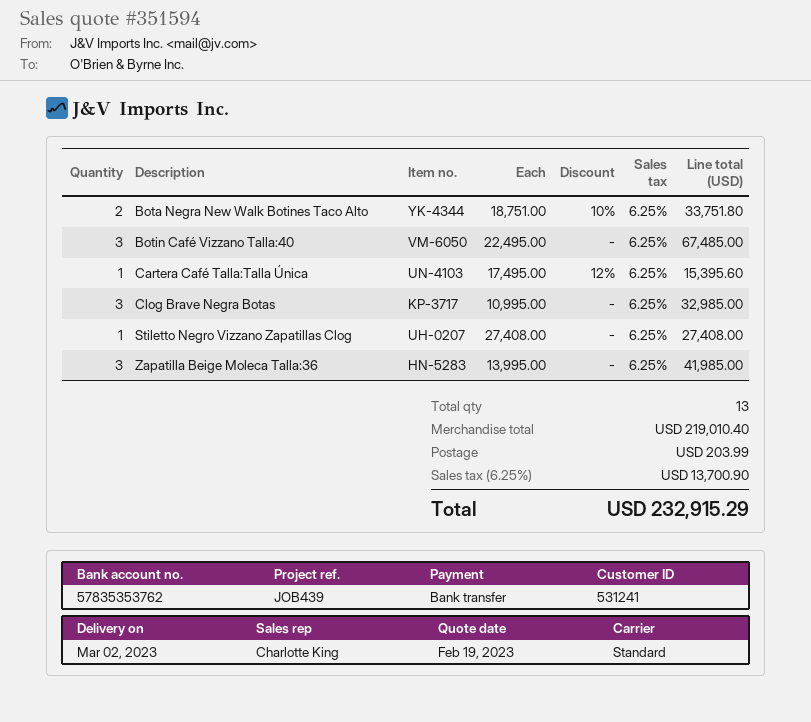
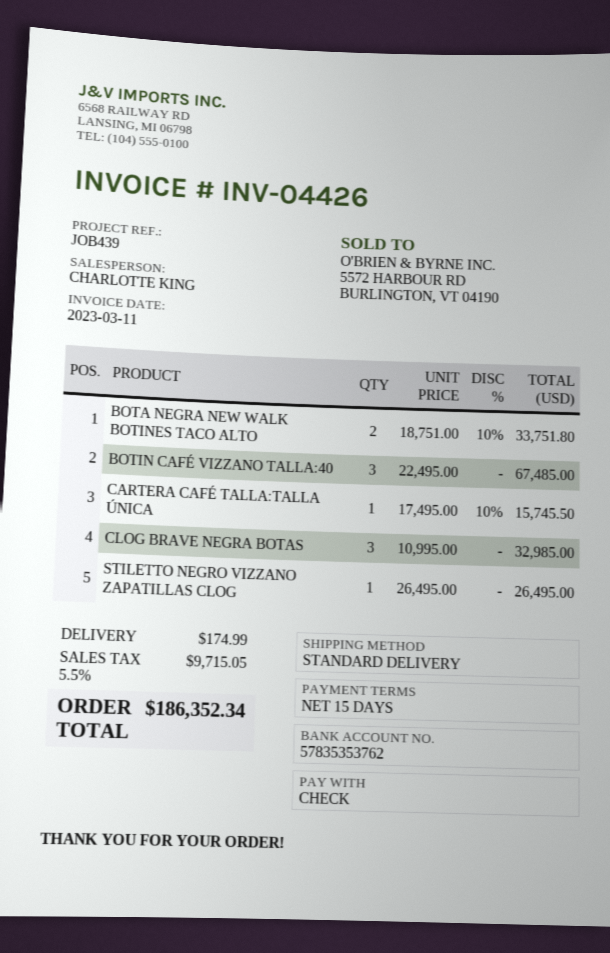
payment method: bank transfer -> cheque
Cartera Café Talla:Talla Única: 1 x 17495.00 - 12% = 15395.60 -> 1 x 17495.00 - 10% = 15745.50
Stiletto Negro Vizzano Zapatillas Clog: 1 x 27408.00 = 27408.00 -> 1 x 26495.00 = 26495.00
Zapatilla Beige Moleca Talla:36: 3 x 13995.00 = 41985.00 -> none
shipping: 203.99 -> 174.99
tax: 6.25% = 13700.90 -> 5.5% = 9715.05
total: 232915.29 -> 186352.34

